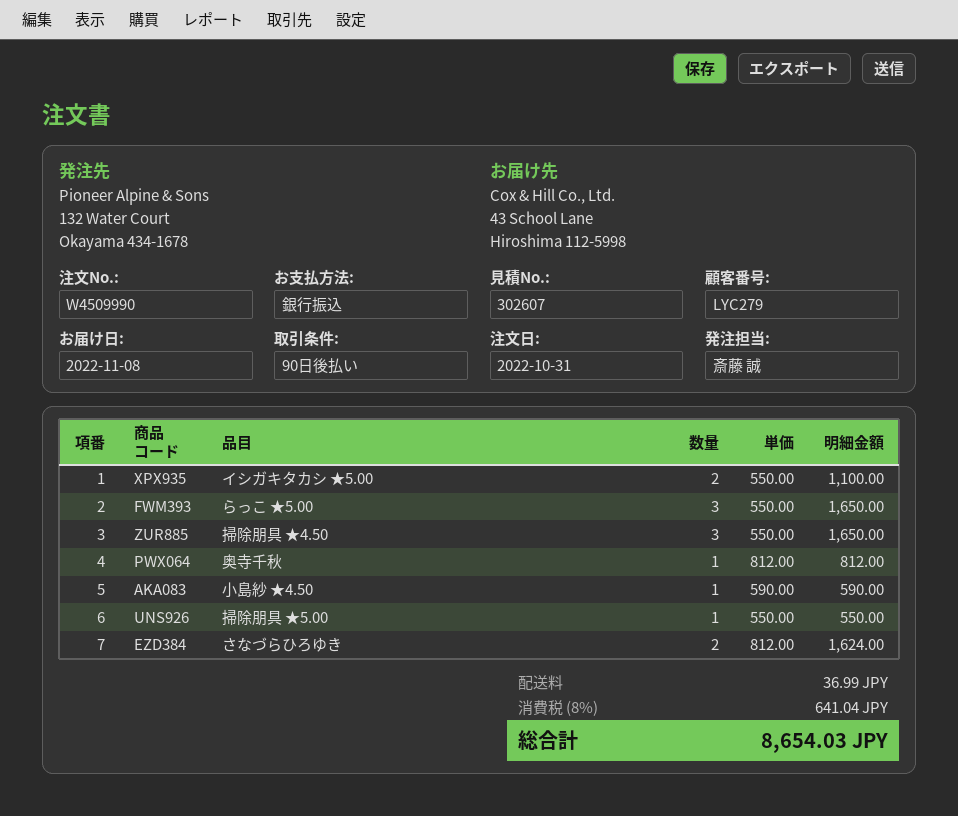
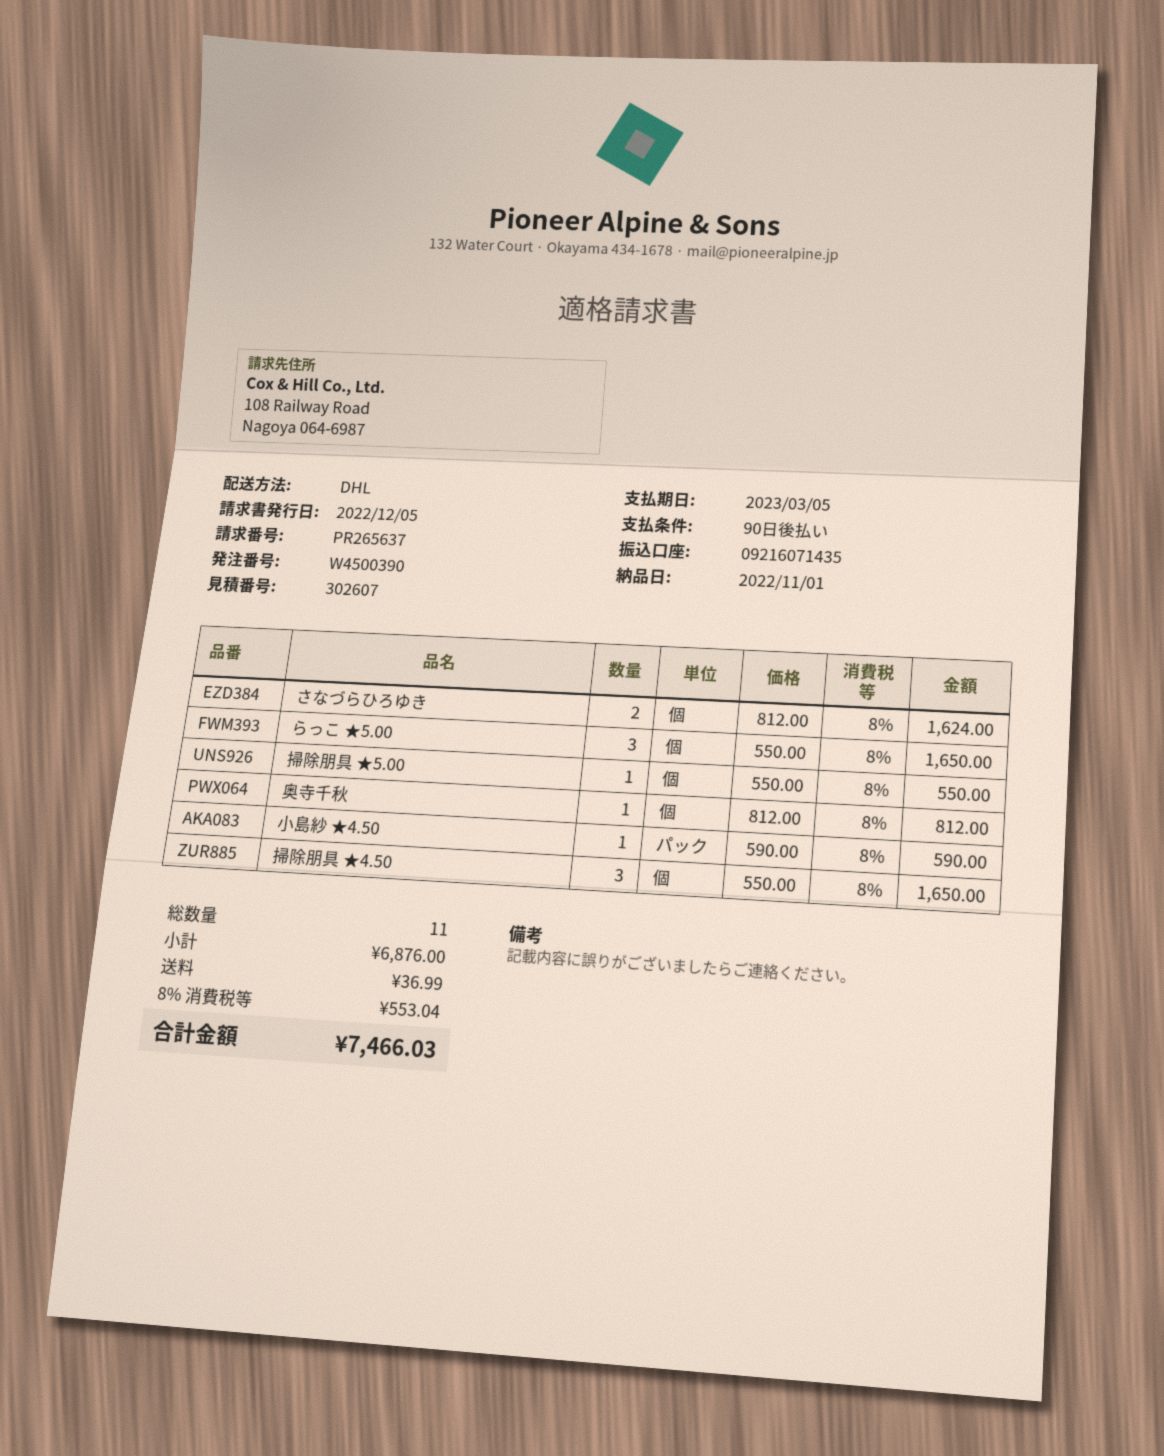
order number: W4509990 -> W4500390
delivery date: 2022-11-08 -> 2022-11-01
イシガキタカシ ★5.00: 2 x 550.00 = 1100.00 -> none
tax: 8% = 641.04 -> 8% = 553.04
total: 8654.03 -> 7466.03

